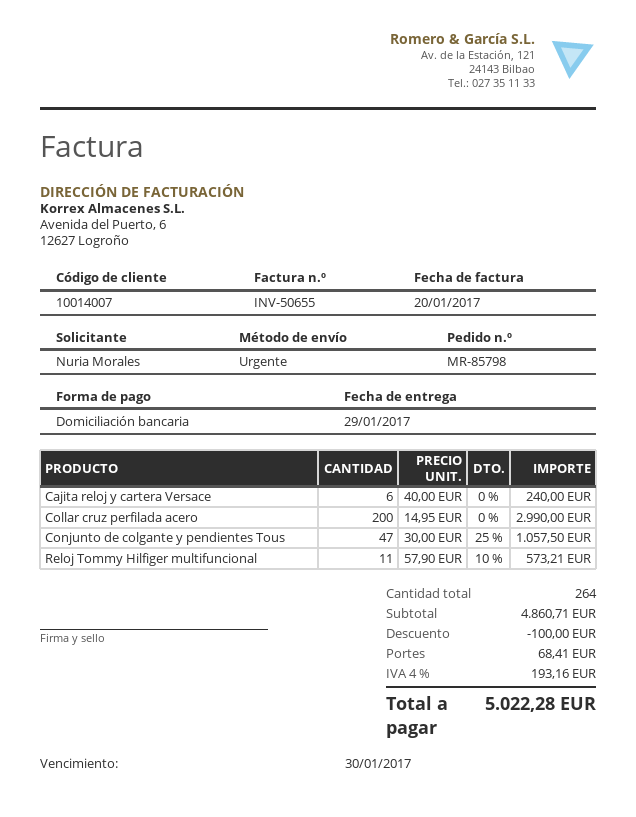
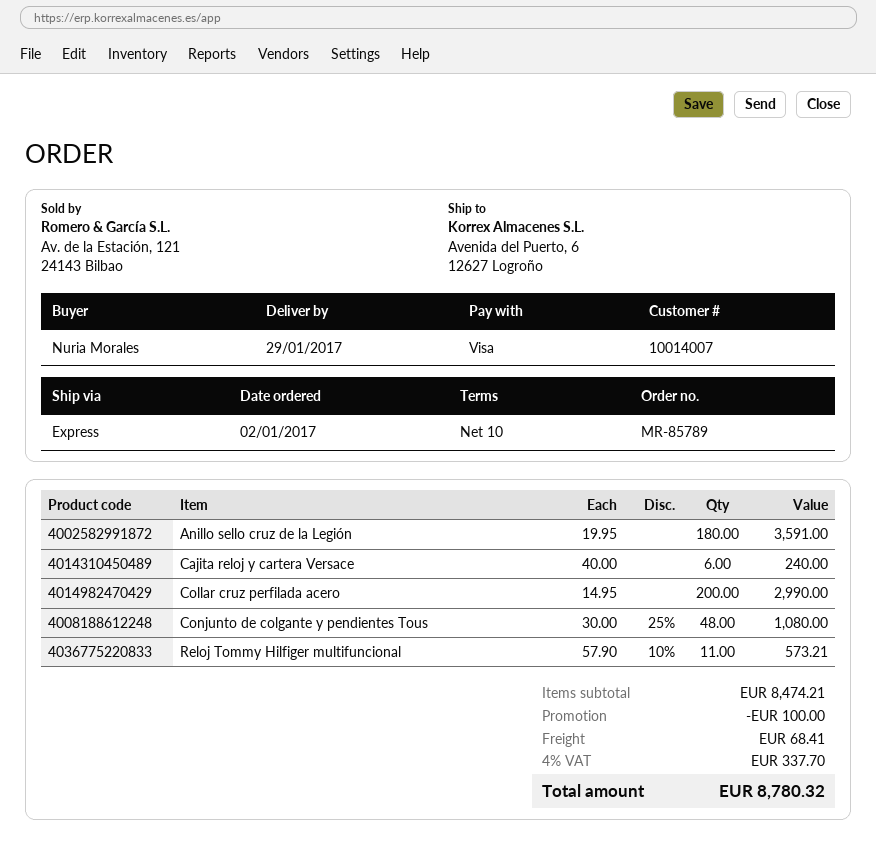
order number: MR-85798 -> MR-85789
payment method: direct debit -> Visa
Conjunto de colgante y pendientes Tous: 47 x 30.00 - 25% = 1057.50 -> 48 x 30.00 - 25% = 1080.00
Anillo sello cruz de la Legión: none -> 180 x 19.95 = 3591.00
subtotal: 4860.71 -> 8474.21
tax: 4% = 193.16 -> 4% = 337.70
total: 5022.28 -> 8780.32

